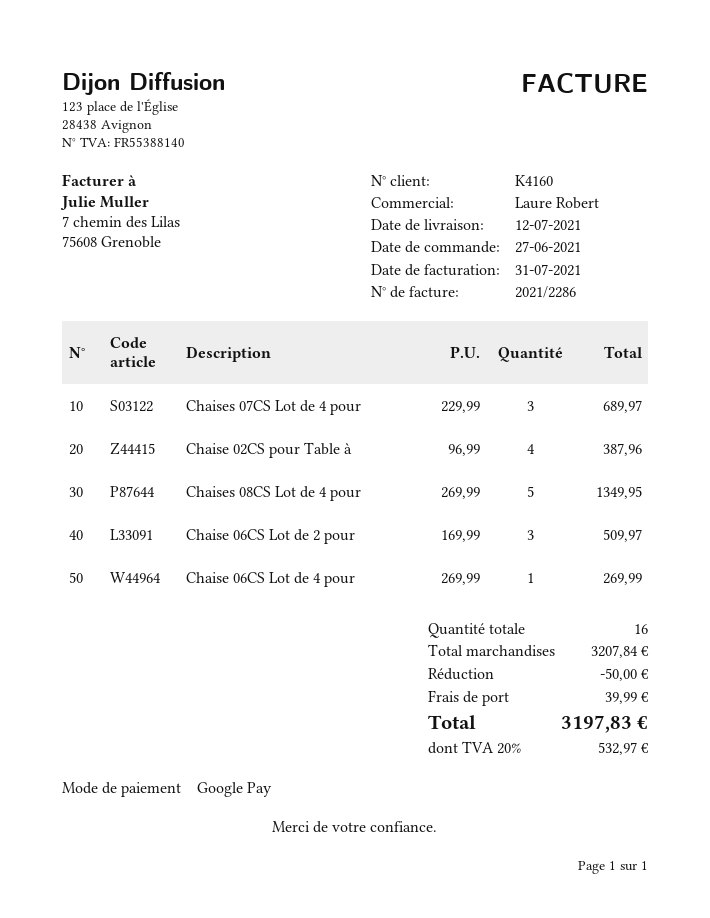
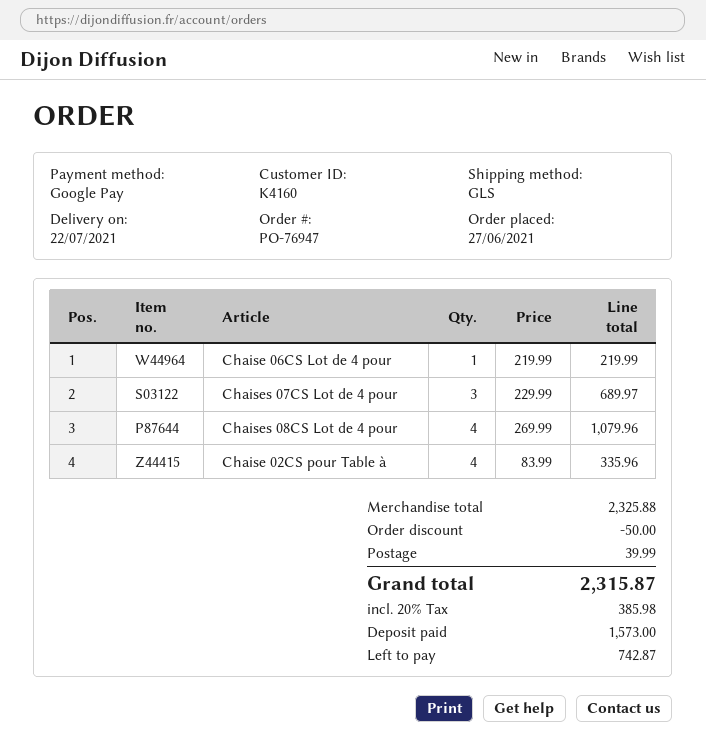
delivery date: 2021-07-12 -> 2021-07-22
Chaise 02CS pour Table à: 4 x 96.99 = 387.96 -> 4 x 83.99 = 335.96
Chaises 08CS Lot de 4 pour: 5 x 269.99 = 1349.95 -> 4 x 269.99 = 1079.96
Chaise 06CS Lot de 2 pour: 3 x 169.99 = 509.97 -> none
Chaise 06CS Lot de 4 pour: 1 x 269.99 = 269.99 -> 1 x 219.99 = 219.99
subtotal: 3207.84 -> 2325.88
tax: 20% = 532.97 -> 20% = 385.98
total: 3197.83 -> 2315.87

